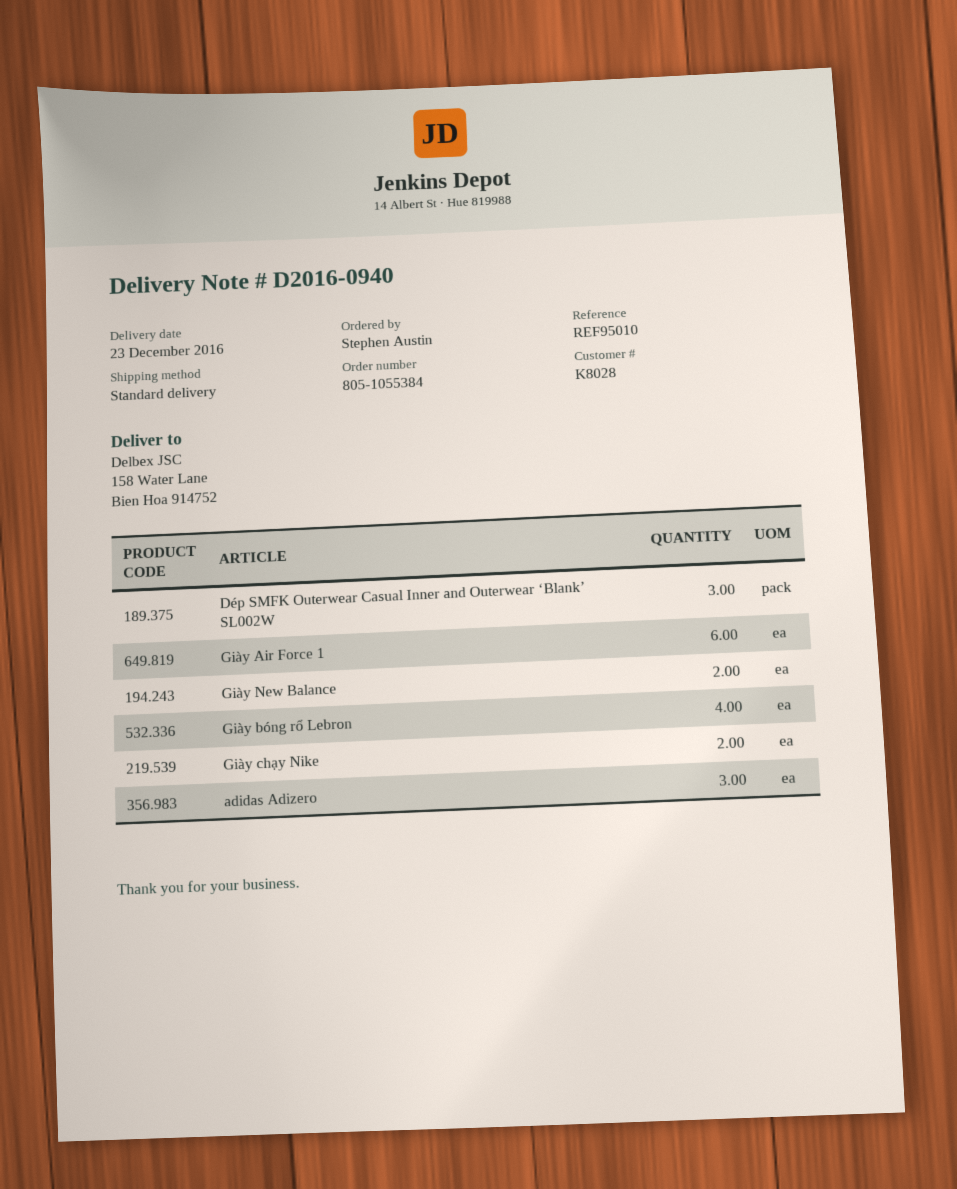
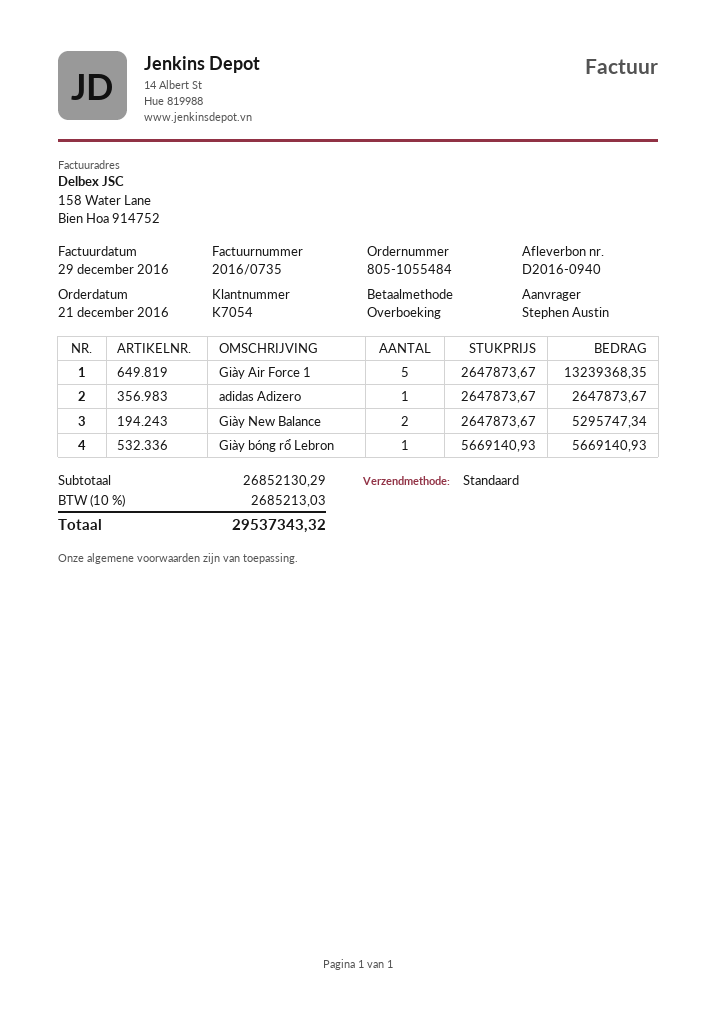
order number: 805-1055384 -> 805-1055484
customer number: K8028 -> K7054
Dép SMFK Outerwear Casual Inner and Outerwear ‘Blank’ SL002W: 3 -> none
Giày Air Force 1: 6 -> 5
Giày bóng rổ Lebron: 4 -> 1
Giày chạy Nike: 2 -> none
adidas Adizero: 3 -> 1

